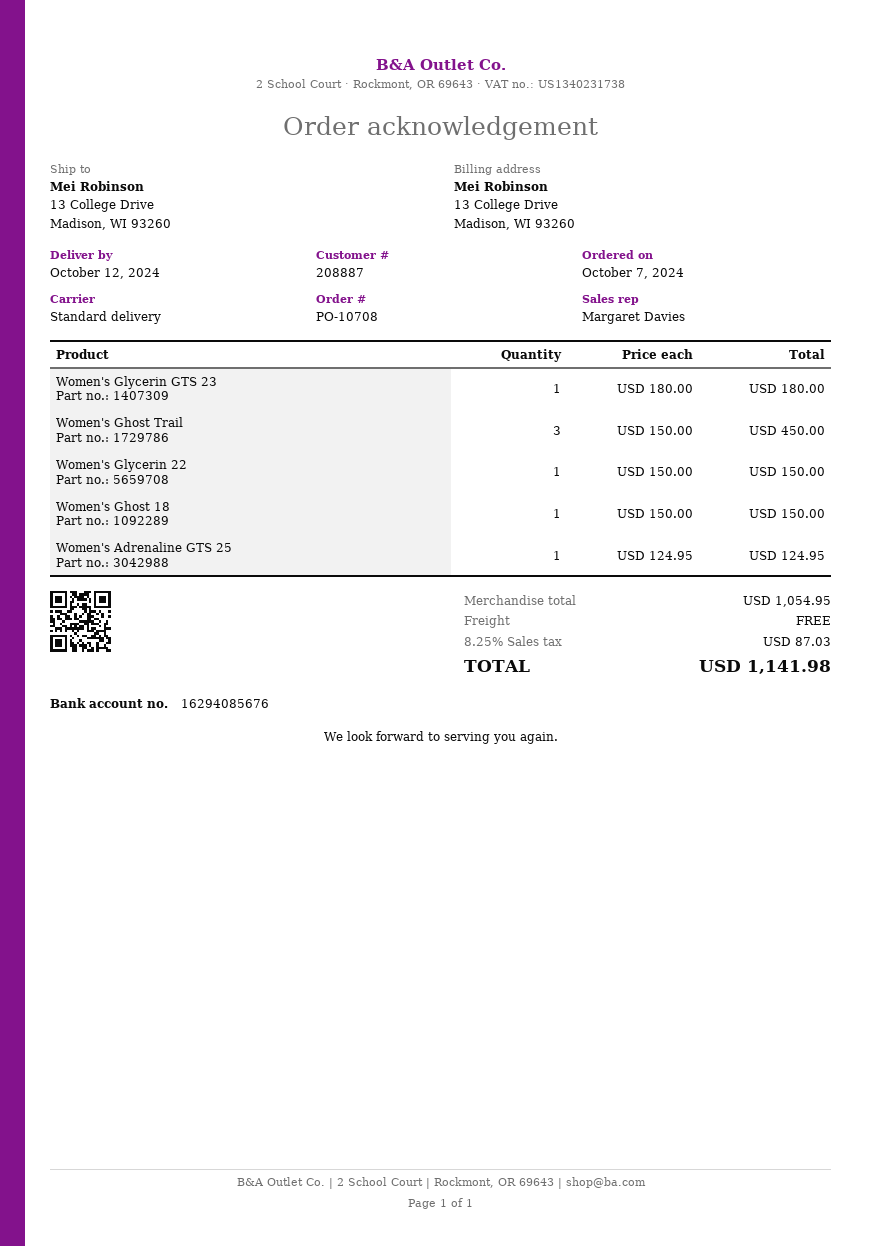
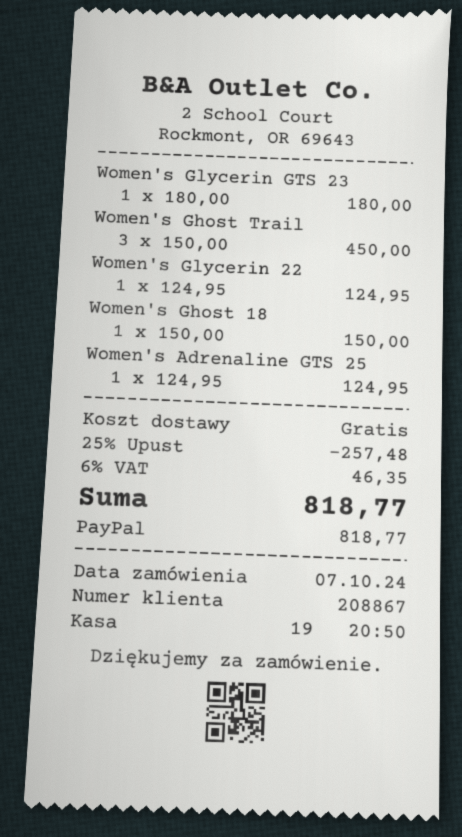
customer number: 208887 -> 208867
Women's Glycerin 22: 1 x 150.00 = 150.00 -> 1 x 124.95 = 124.95
discount: none -> 25% = 257.48
tax: 8.25% = 87.03 -> 6% = 46.35
total: 1141.98 -> 818.77

